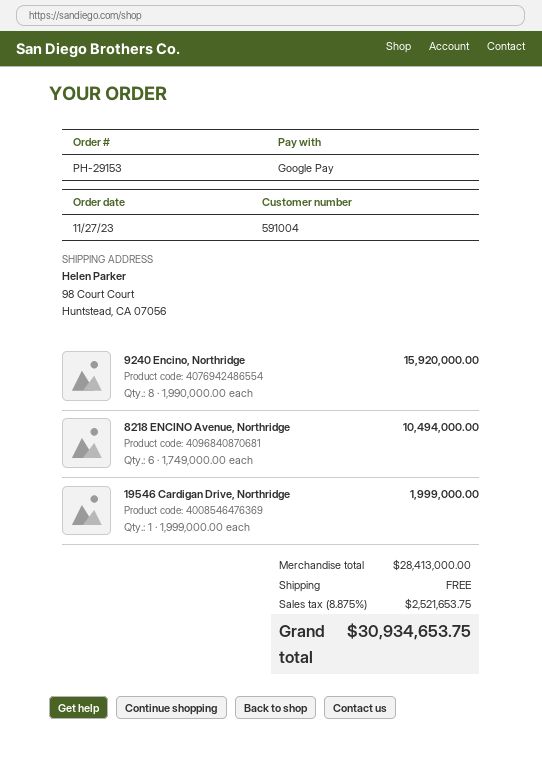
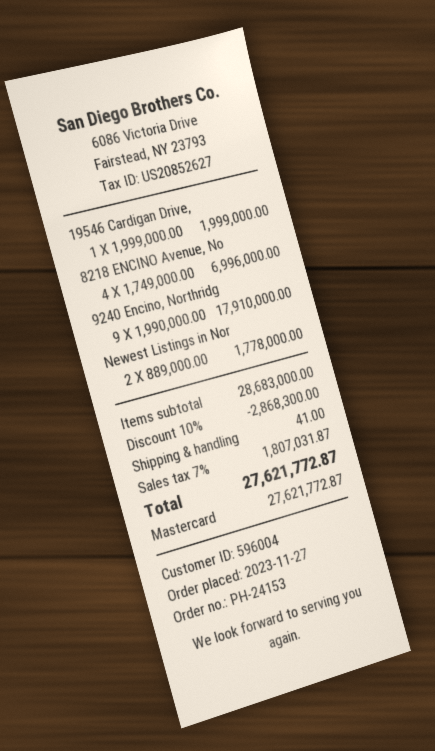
order number: PH-29153 -> PH-24153
customer number: 591004 -> 596004
payment method: Google Pay -> Mastercard
9240 Encino, Northridge: 8 x 1990000.00 = 15920000.00 -> 9 x 1990000.00 = 17910000.00
8218 ENCINO Avenue, Northridge: 6 x 1749000.00 = 10494000.00 -> 4 x 1749000.00 = 6996000.00
Newest Listings in Nor: none -> 2 x 889000.00 = 1778000.00
subtotal: 28413000.00 -> 28683000.00
discount: none -> 10% = 2868300.00
shipping: 0.00 -> 41.00
tax: 8.875% = 2521653.75 -> 7% = 1807031.87
total: 30934653.75 -> 27621772.87

